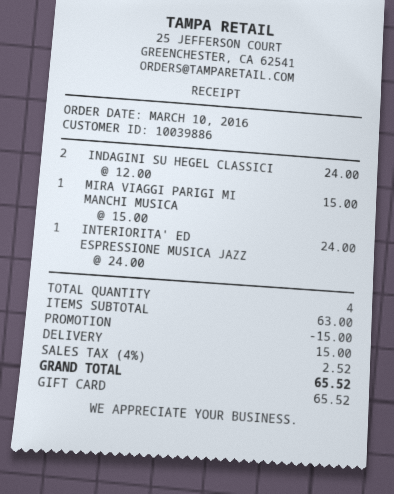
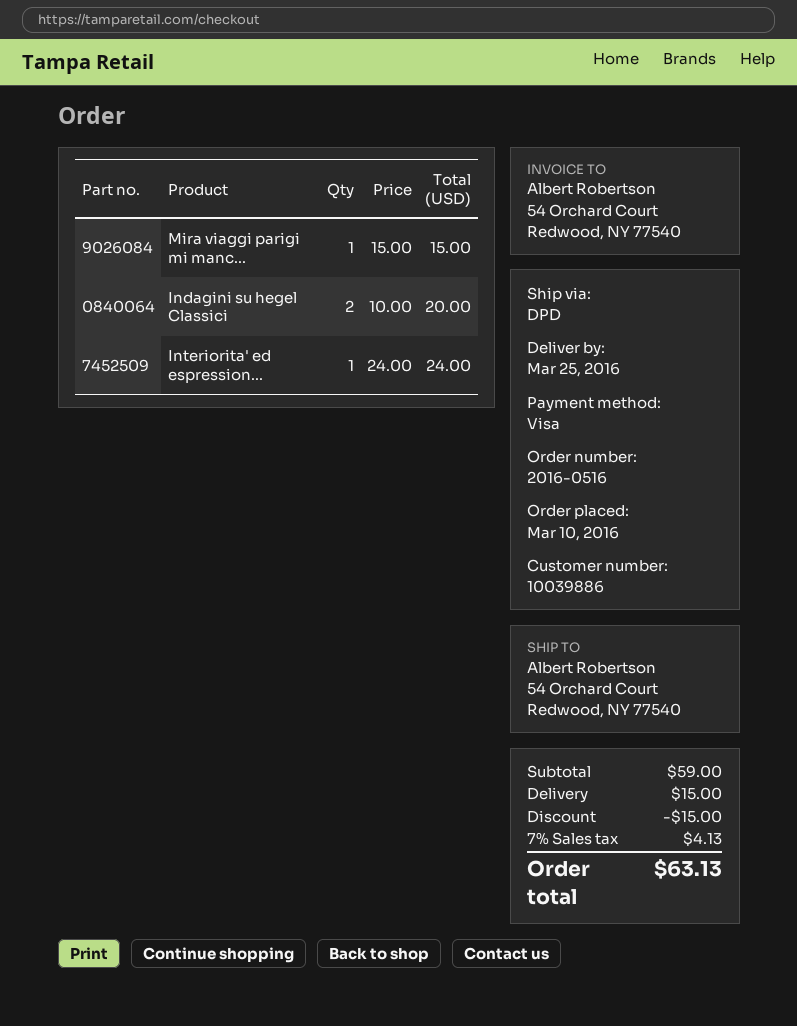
payment method: gift card -> Visa
INDAGINI SU HEGEL CLASSICI: 2 x 12.00 = 24.00 -> 2 x 10.00 = 20.00
subtotal: 63.00 -> 59.00
tax: 4% = 2.52 -> 7% = 4.13
total: 65.52 -> 63.13

